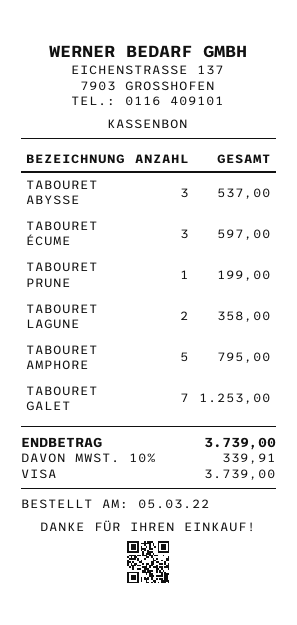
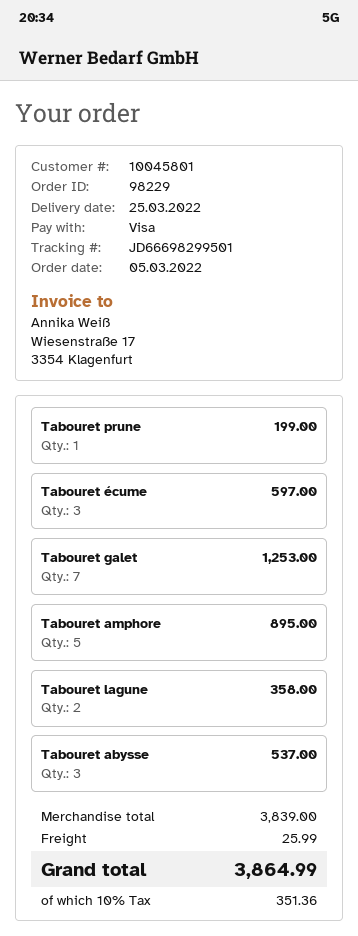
TABOURET AMPHORE: 5 for 795.00 -> 5 for 895.00
shipping: none -> 25.99
tax: 10% = 339.91 -> 10% = 351.36
total: 3739.00 -> 3864.99

